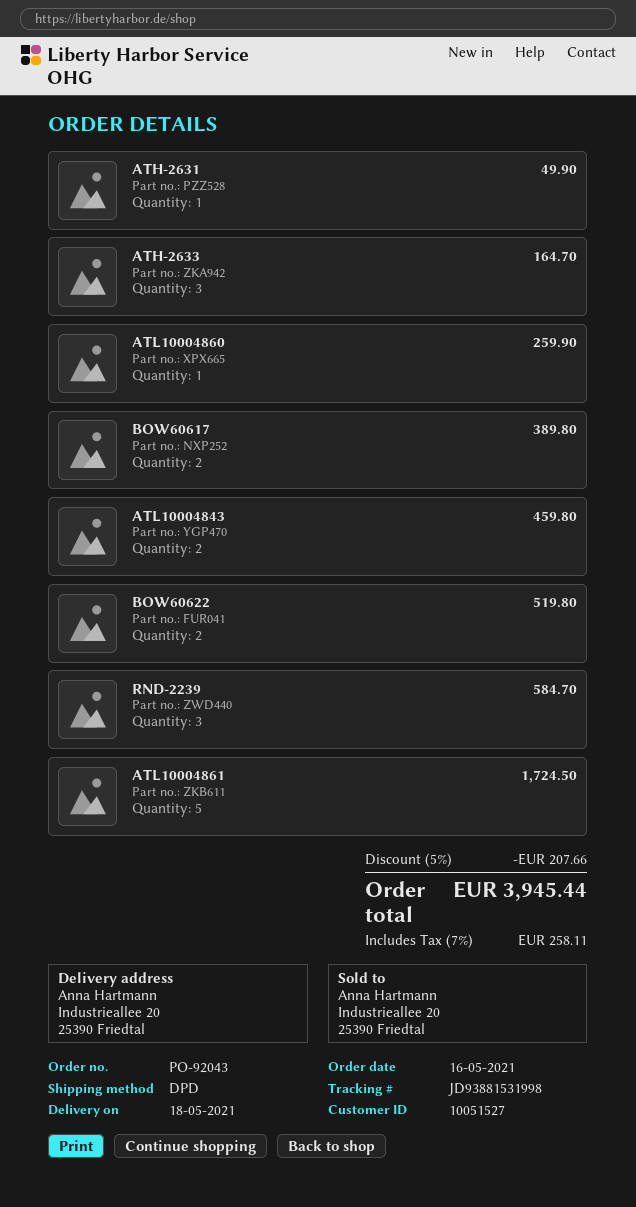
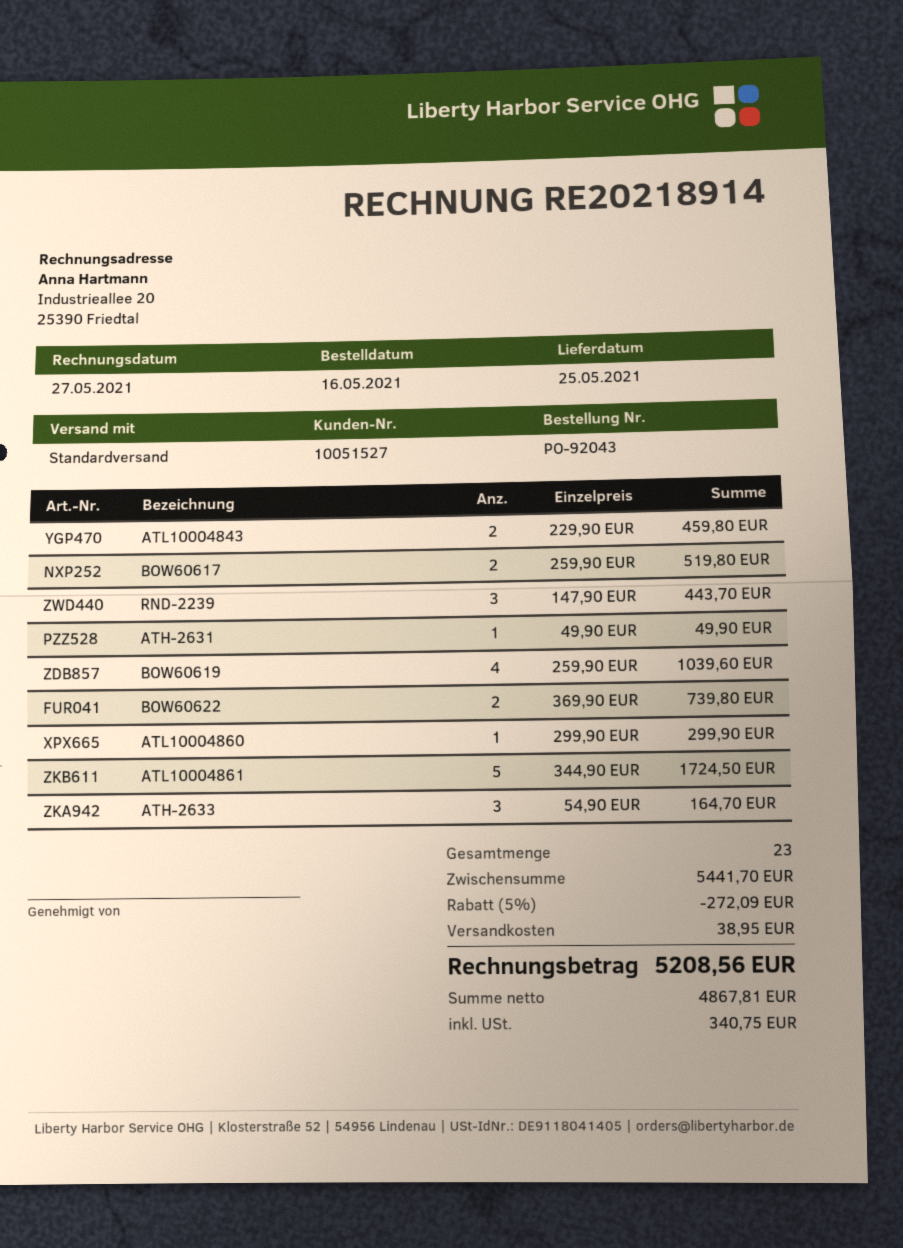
delivery date: 2021-05-18 -> 2021-05-25
shipping method: DPD -> standard
ATL10004860: 1 for 259.90 -> 1 for 299.90
BOW60617: 2 for 389.80 -> 2 for 519.80
BOW60622: 2 for 519.80 -> 2 for 739.80
RND-2239: 3 for 584.70 -> 3 for 443.70
BOW60619: none -> 4 for 1039.60
discount: 5% = 207.66 -> 5% = 272.09
shipping: none -> 38.95
tax: 258.11 -> 340.75
total: 3945.44 -> 5208.56

